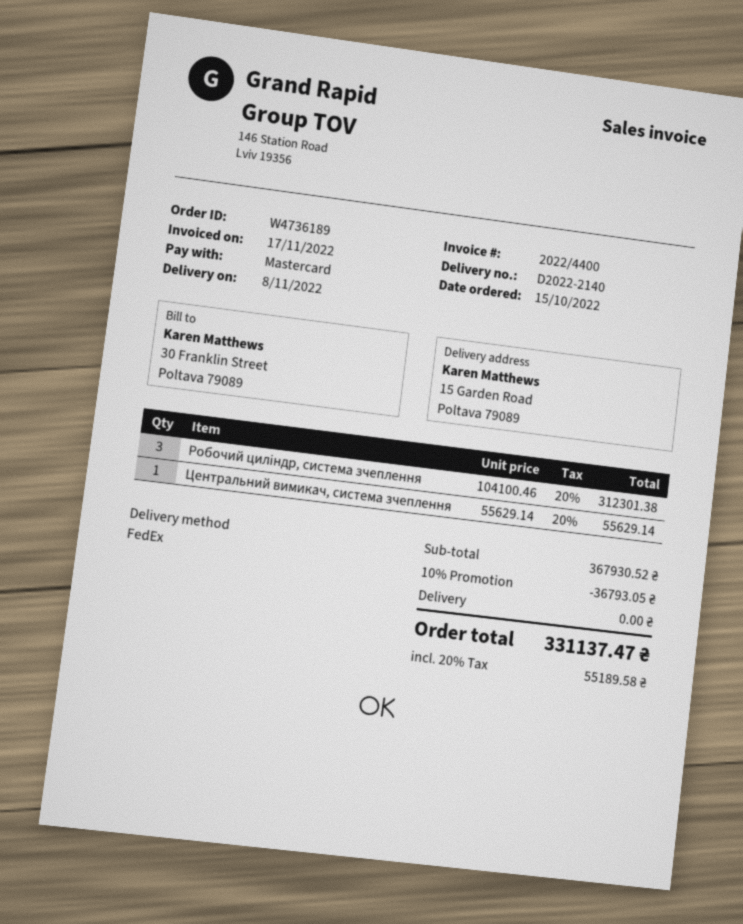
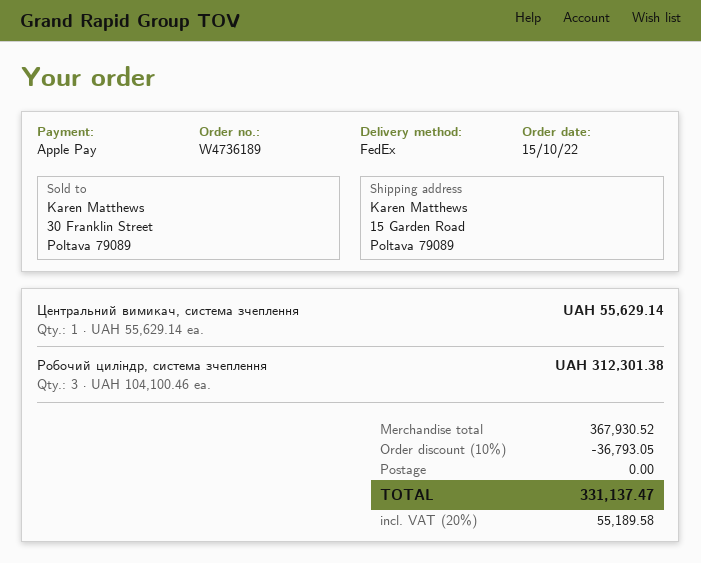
payment method: Mastercard -> Apple Pay

